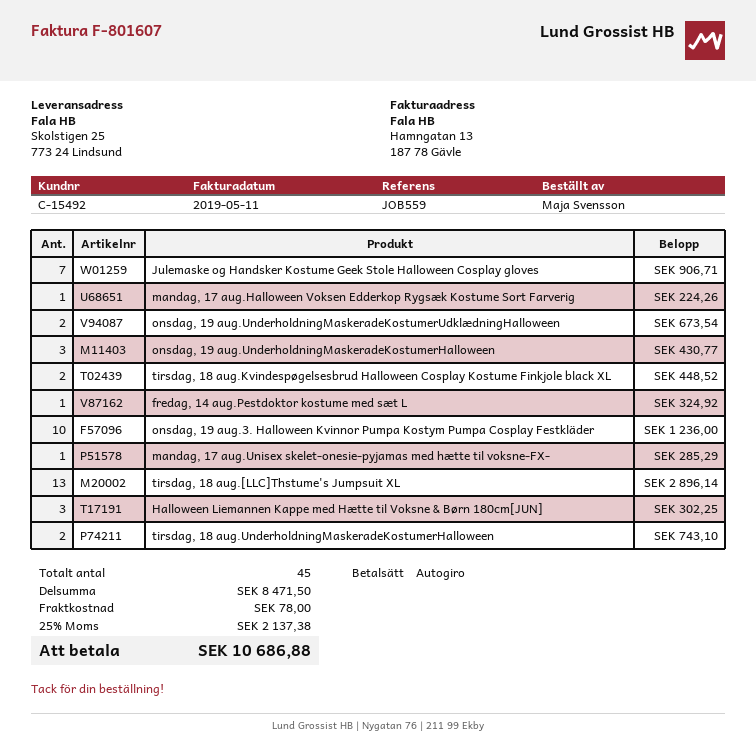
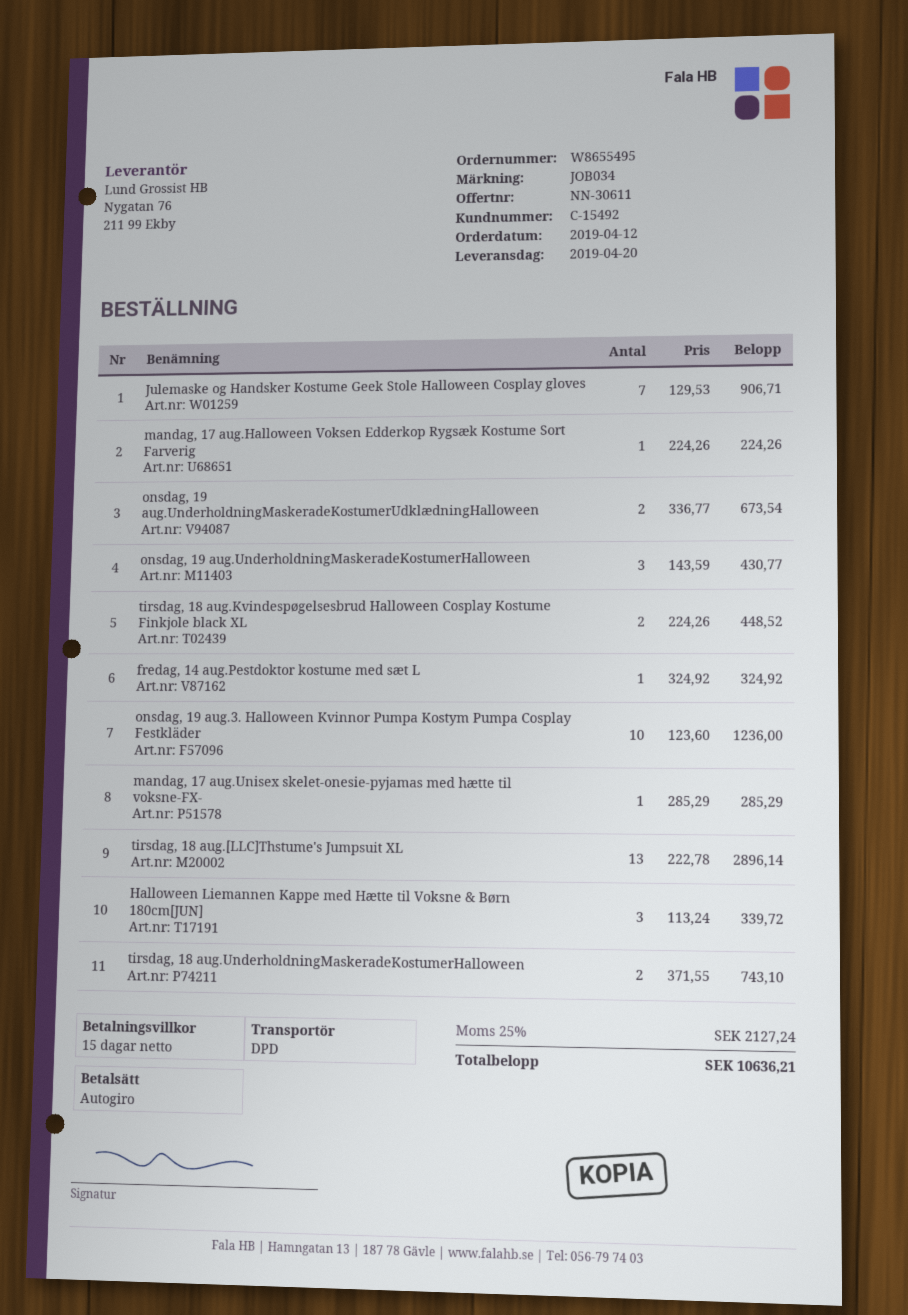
reference: JOB559 -> JOB034
Halloween Liemannen Kappe med Hætte til Voksne & Børn 180cm[JUN]: 3 for 302.25 -> 3 for 339.72
shipping: 78.00 -> none
tax: 25% = 2137.38 -> 25% = 2127.24
total: 10686.88 -> 10636.21

